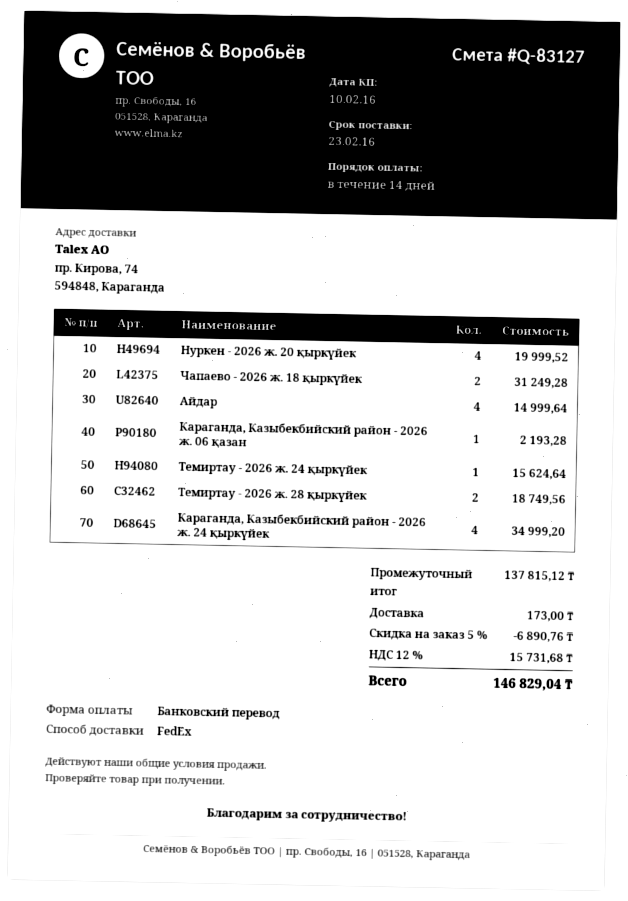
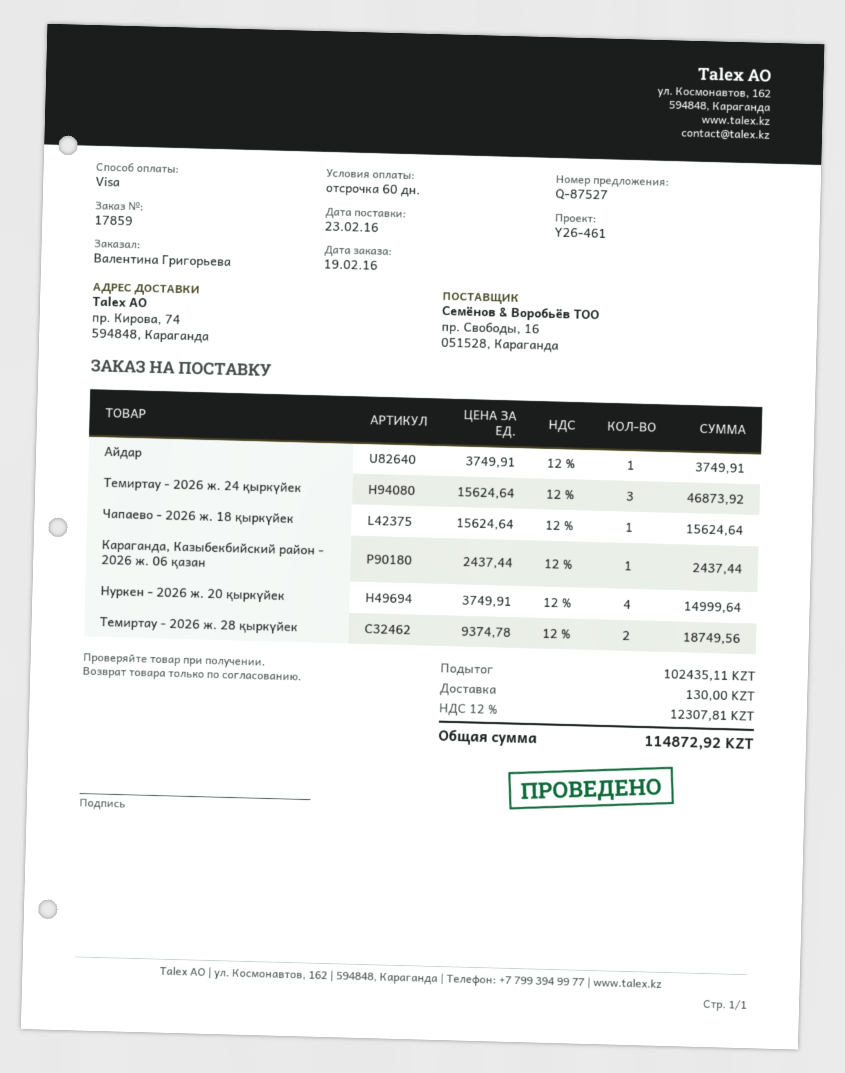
quote number: Q-83127 -> Q-87527
payment terms: 14 days -> 60 days
payment method: bank transfer -> Visa
Нуркен - 2026 ж. 20 қыркүйек: 4 for 19999.52 -> 4 for 14999.64
Чапаево - 2026 ж. 18 қыркүйек: 2 for 31249.28 -> 1 for 15624.64
Айдар: 4 for 14999.64 -> 1 for 3749.91
Караганда, Казыбекбийский район - 2026 ж. 06 қазан: 1 for 2193.28 -> 1 for 2437.44
Темиртау - 2026 ж. 24 қыркүйек: 1 for 15624.64 -> 3 for 46873.92
Караганда, Казыбекбийский район - 2026 ж. 24 қыркүйек: 4 for 34999.20 -> none
subtotal: 137815.12 -> 102435.11
discount: 5% = 6890.76 -> none
shipping: 173.00 -> 130.00
tax: 12% = 15731.68 -> 12% = 12307.81
total: 146829.04 -> 114872.92

